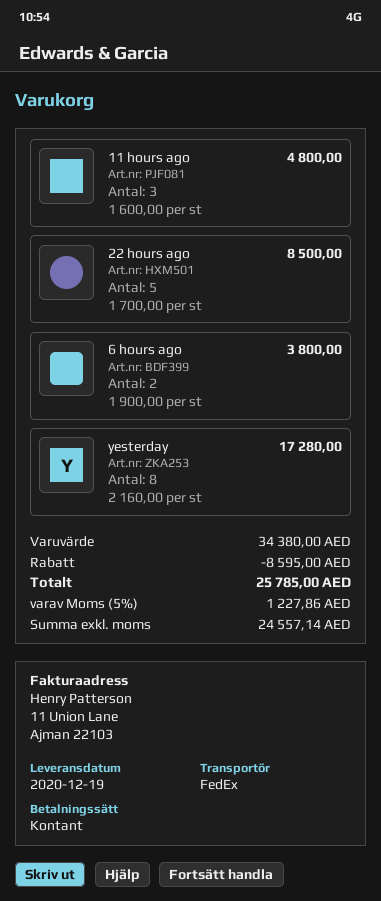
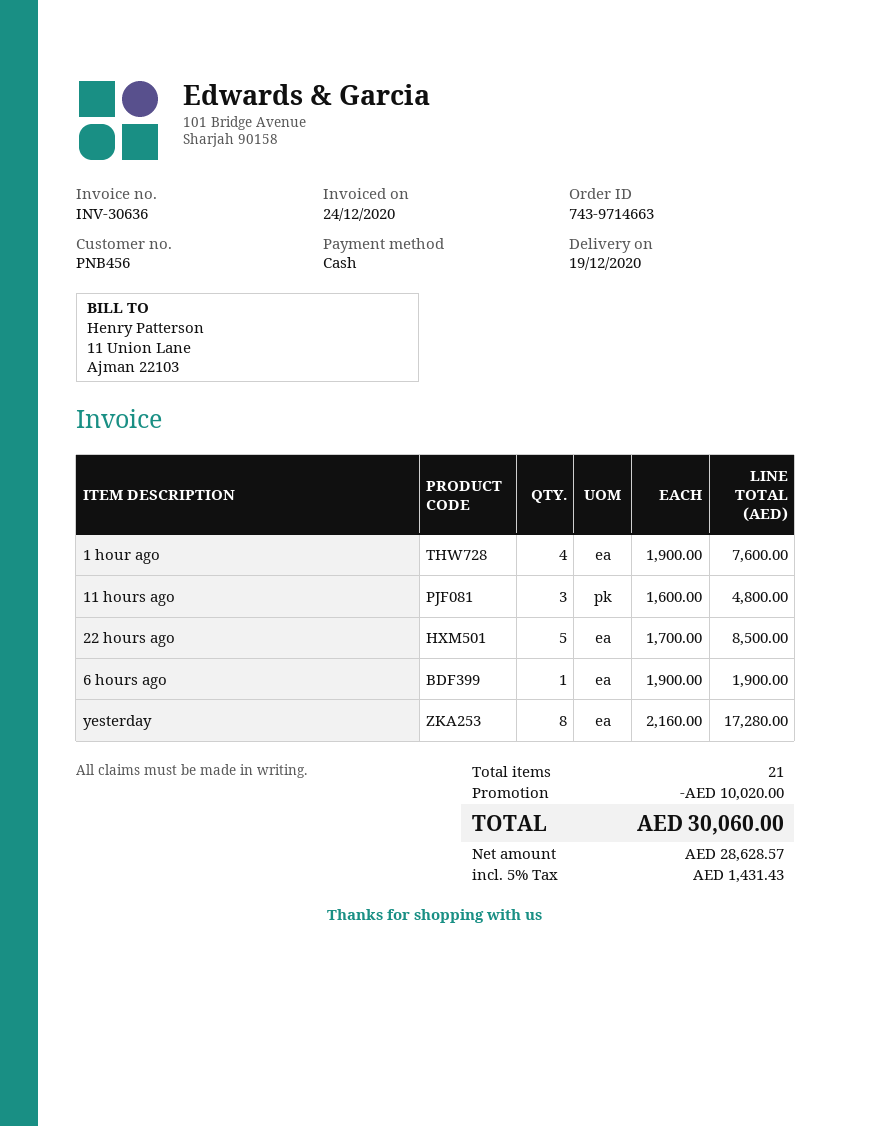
6 hours ago: 2 x 1900.00 = 3800.00 -> 1 x 1900.00 = 1900.00
1 hour ago: none -> 4 x 1900.00 = 7600.00
discount: 8595.00 -> 10020.00
net: 24557.14 -> 28628.57
tax: 5% = 1227.86 -> 5% = 1431.43
total: 25785.00 -> 30060.00

